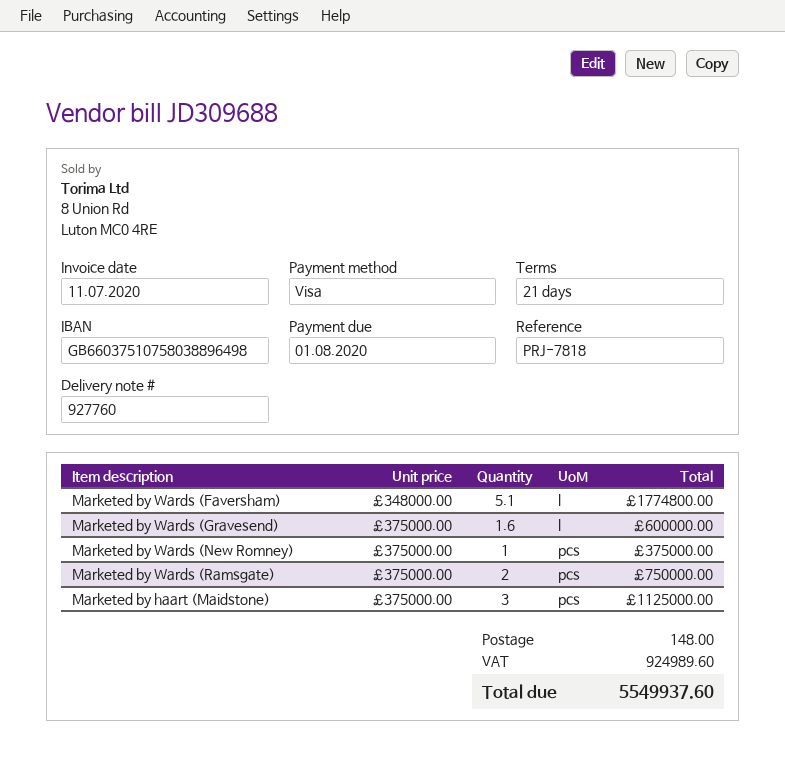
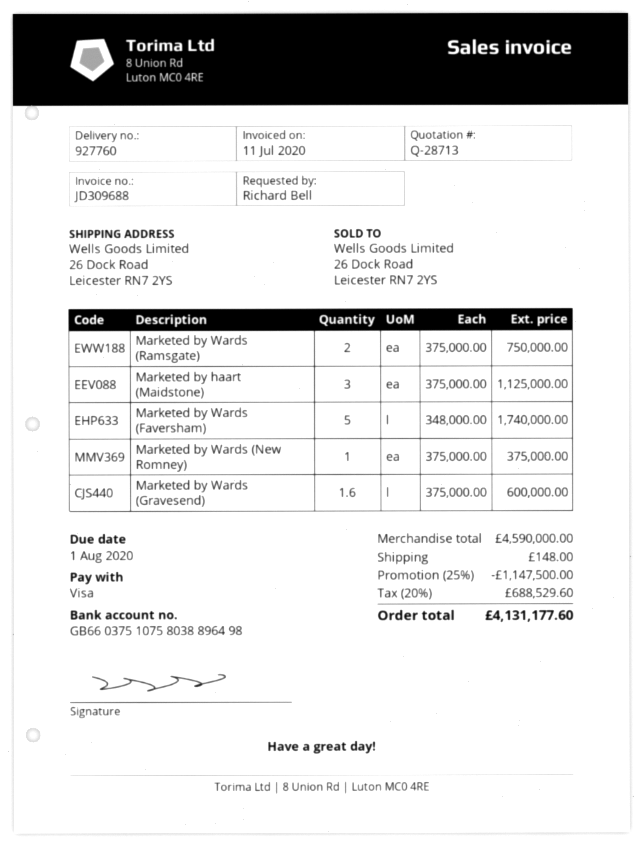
Marketed by Wards (Faversham): 5.1 x 348000.00 = 1774800.00 -> 5 x 348000.00 = 1740000.00
discount: none -> 25% = 1147500.00
tax: 924989.60 -> 688529.60
total: 5549937.60 -> 4131177.60

